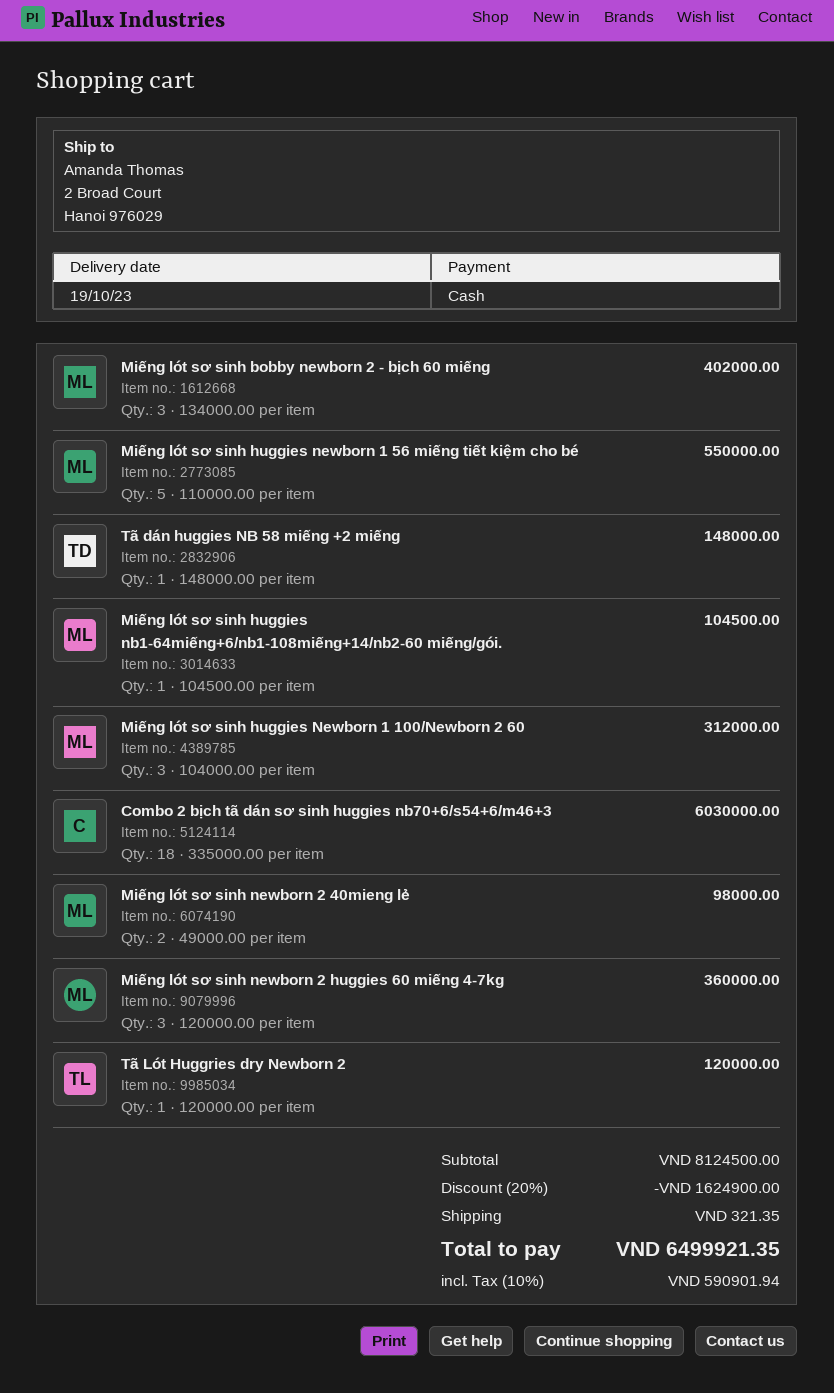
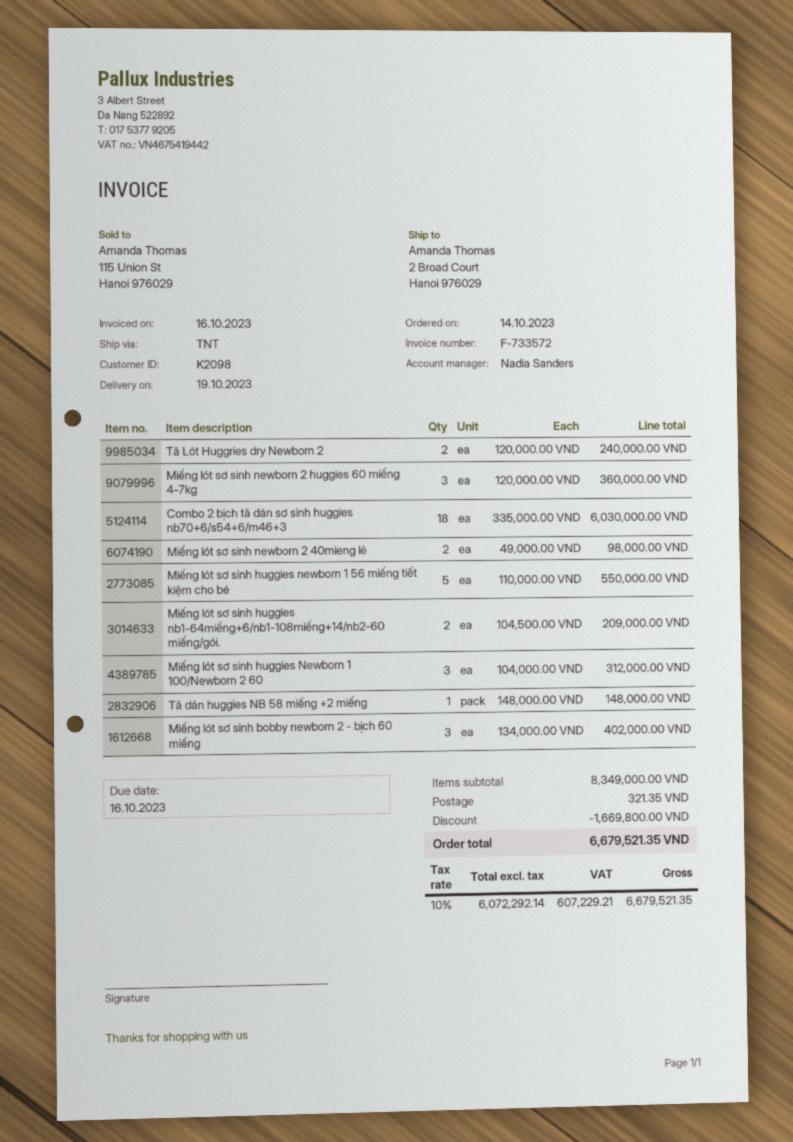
Miếng lót sơ sinh huggies nb1-64miếng+6/nb1-108miếng+14/nb2-60 miếng/gói.: 1 x 104500.00 = 104500.00 -> 2 x 104500.00 = 209000.00
Tã Lót Huggries dry Newborn 2: 1 x 120000.00 = 120000.00 -> 2 x 120000.00 = 240000.00
subtotal: 8124500.00 -> 8349000.00
discount: 1624900.00 -> 1669800.00
tax: 10% = 590901.94 -> 10% = 607229.21
total: 6499921.35 -> 6679521.35

